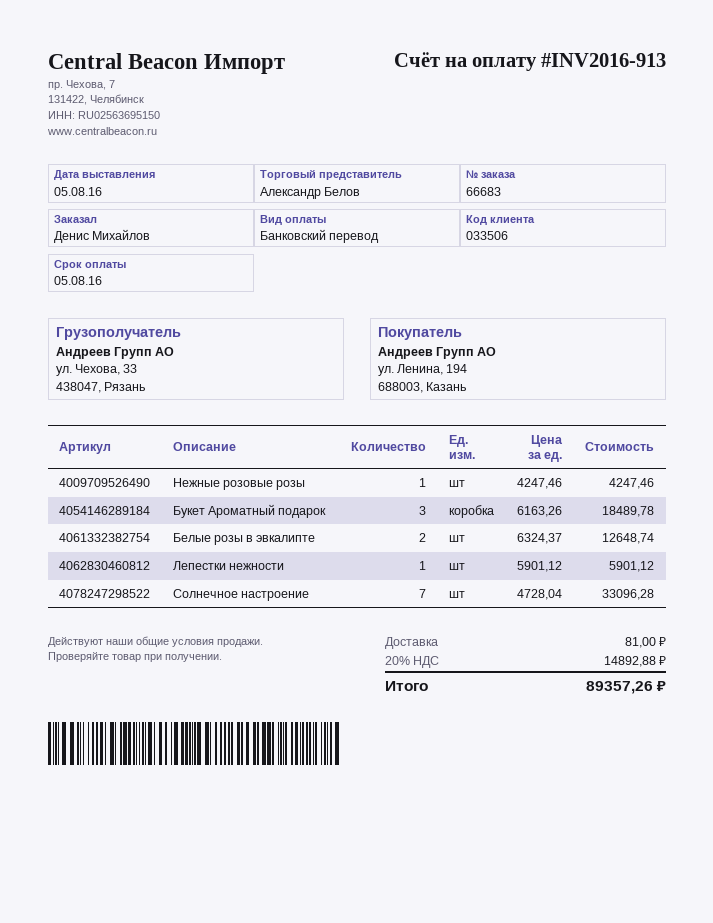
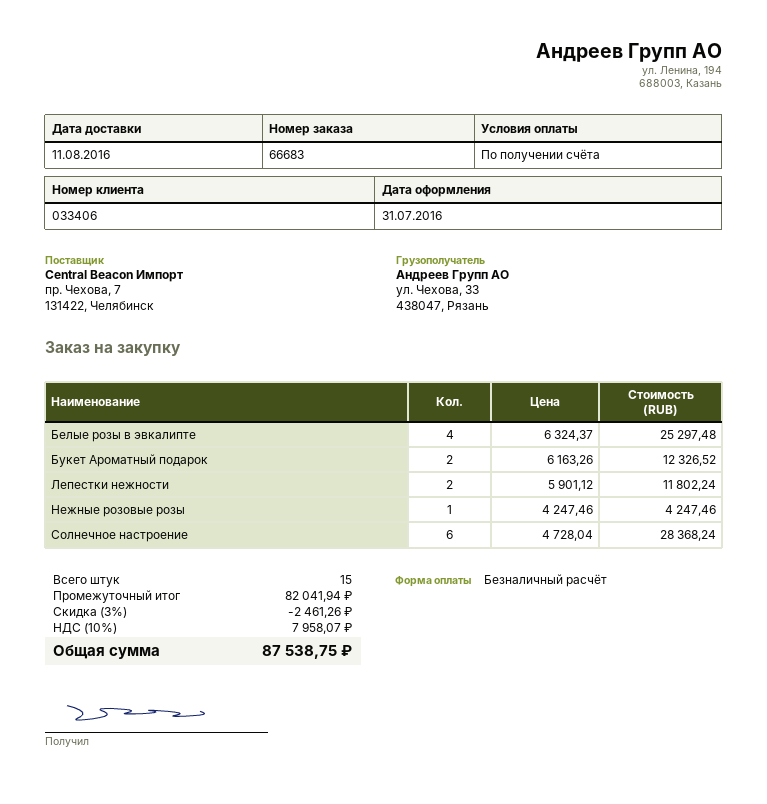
customer number: 033506 -> 033406
Букет Ароматный подарок: 3 x 6163.26 = 18489.78 -> 2 x 6163.26 = 12326.52
Белые розы в эвкалипте: 2 x 6324.37 = 12648.74 -> 4 x 6324.37 = 25297.48
Лепестки нежности: 1 x 5901.12 = 5901.12 -> 2 x 5901.12 = 11802.24
Солнечное настроение: 7 x 4728.04 = 33096.28 -> 6 x 4728.04 = 28368.24
discount: none -> 3% = 2461.26
shipping: 81.00 -> none
tax: 20% = 14892.88 -> 10% = 7958.07
total: 89357.26 -> 87538.75

